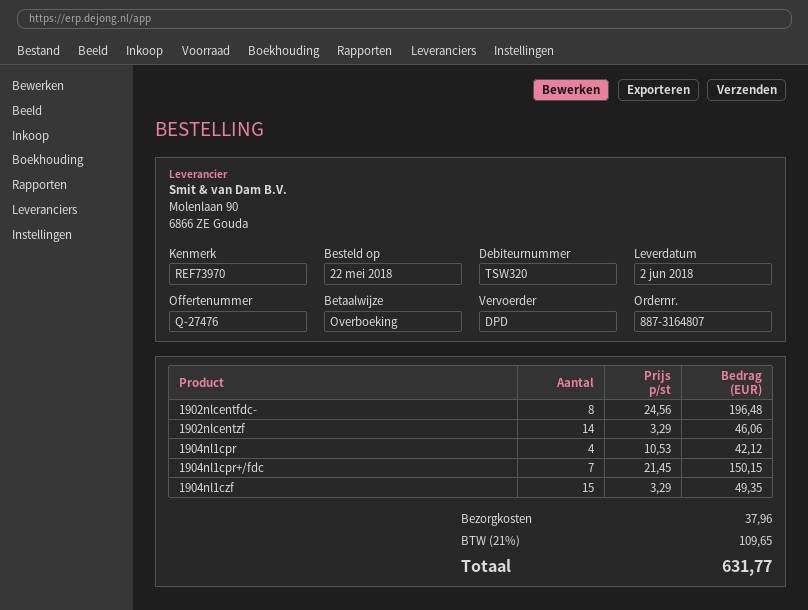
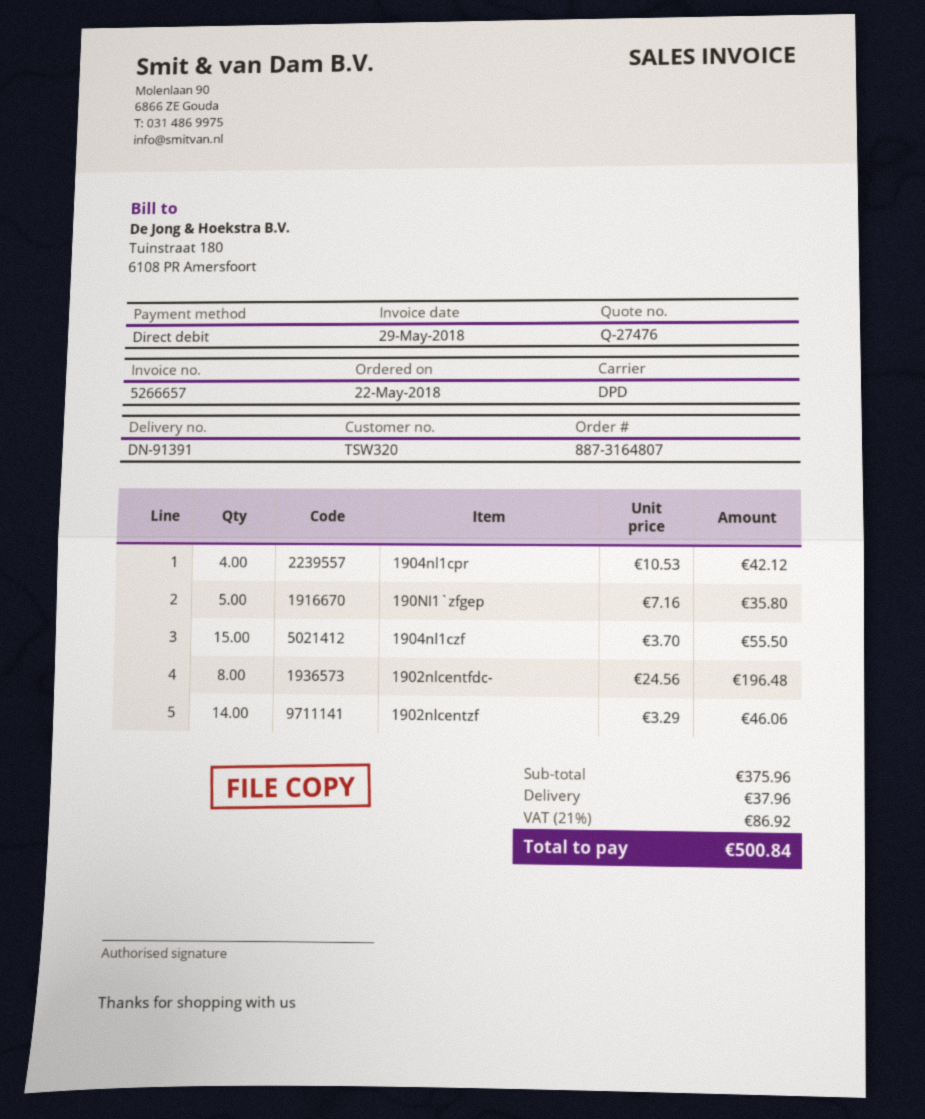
payment method: bank transfer -> direct debit
1904nl1cpr+/fdc: 7 x 21.45 = 150.15 -> none
1904nl1czf: 15 x 3.29 = 49.35 -> 15 x 3.70 = 55.50
190NI1`zfgep: none -> 5 x 7.16 = 35.80
tax: 21% = 109.65 -> 21% = 86.92
total: 631.77 -> 500.84

